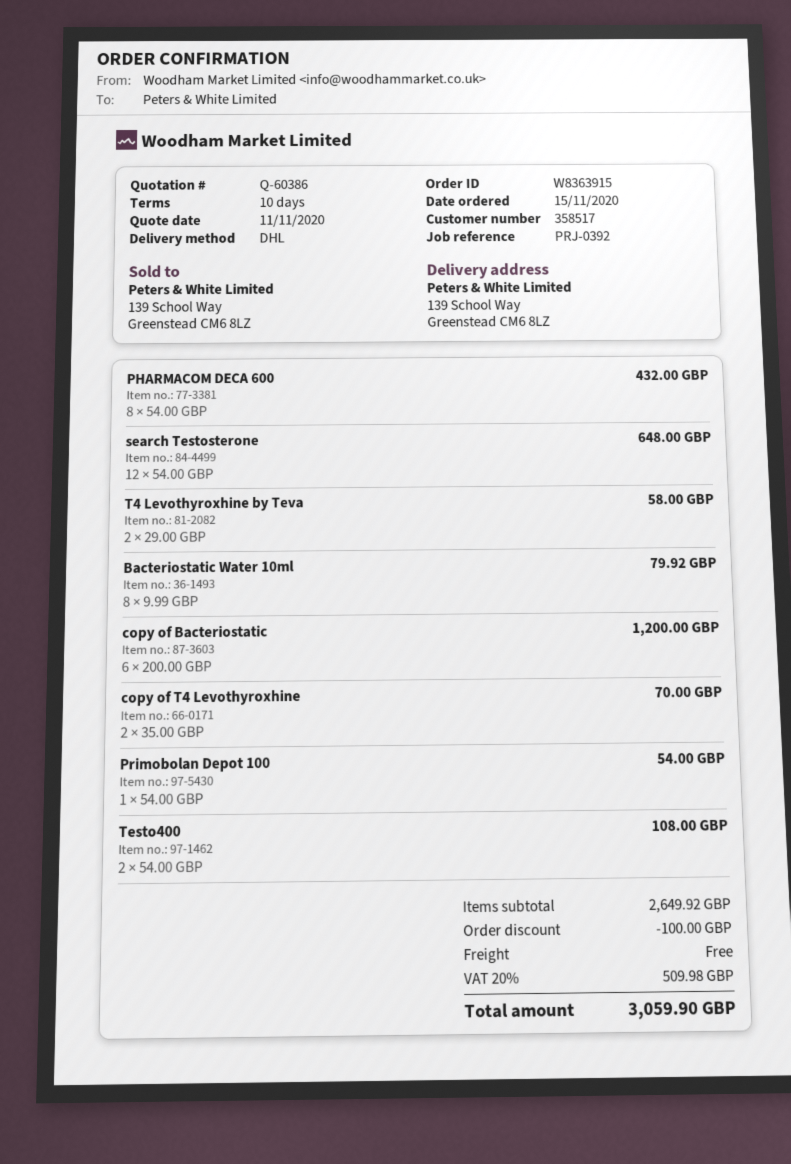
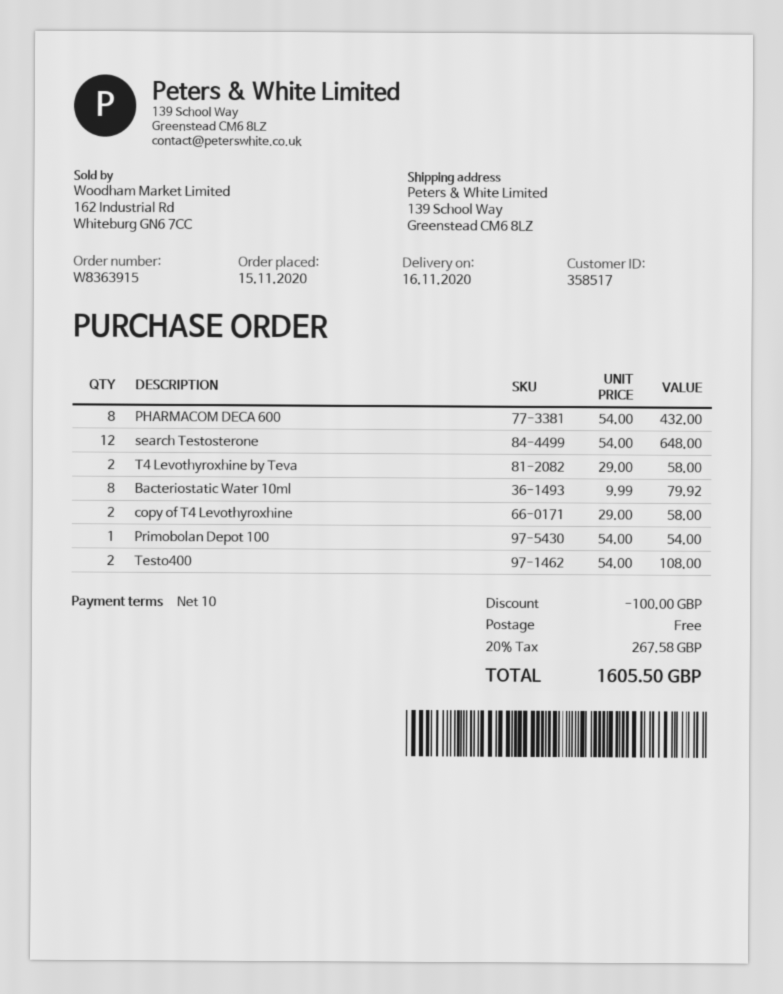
copy of Bacteriostatic: 6 x 200.00 = 1200.00 -> none
copy of T4 Levothyroxhine: 2 x 35.00 = 70.00 -> 2 x 29.00 = 58.00
tax: 20% = 509.98 -> 20% = 267.58
total: 3059.90 -> 1605.50

